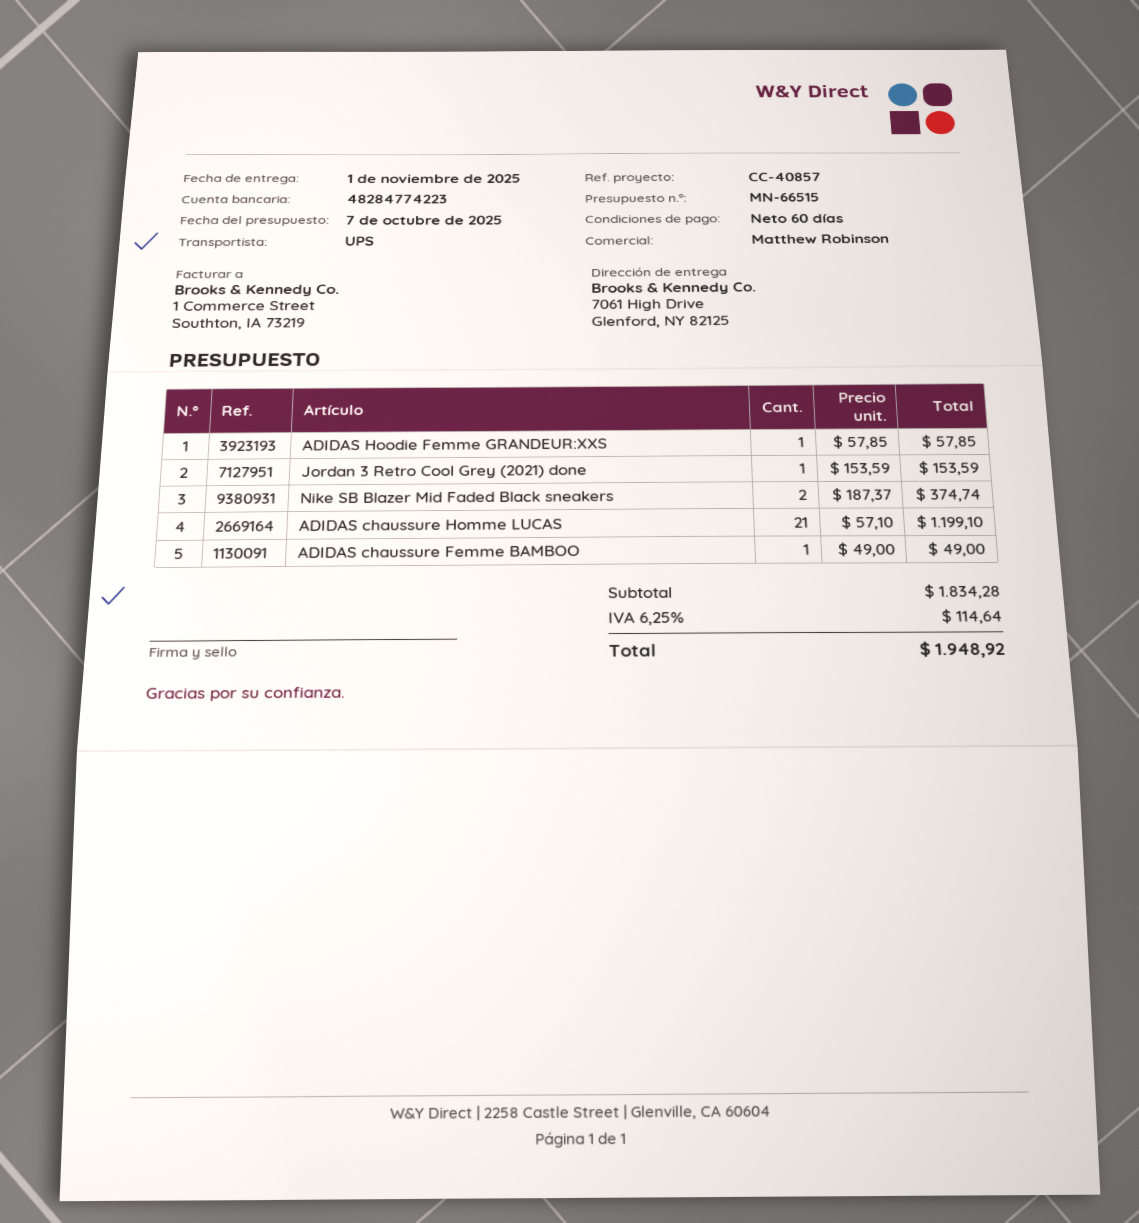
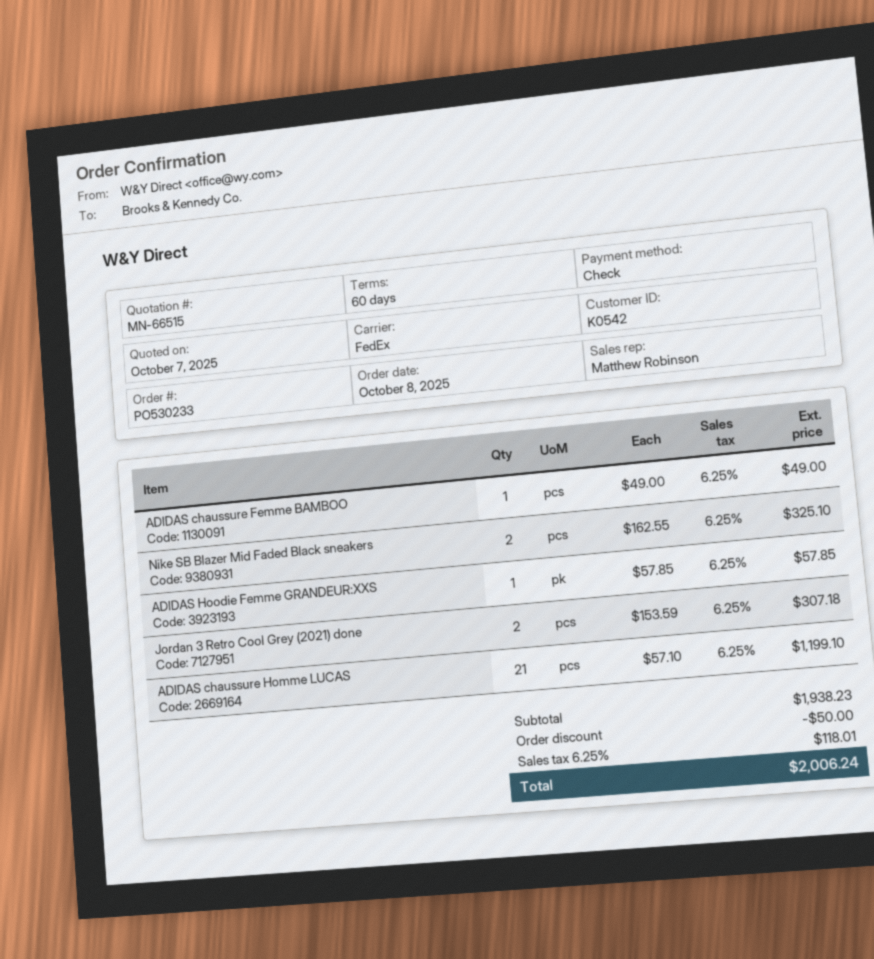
shipping method: UPS -> FedEx
Jordan 3 Retro Cool Grey (2021) done: 1 x 153.59 = 153.59 -> 2 x 153.59 = 307.18
Nike SB Blazer Mid Faded Black sneakers: 2 x 187.37 = 374.74 -> 2 x 162.55 = 325.10
subtotal: 1834.28 -> 1938.23
discount: none -> 50.00
tax: 6.25% = 114.64 -> 6.25% = 118.01
total: 1948.92 -> 2006.24

